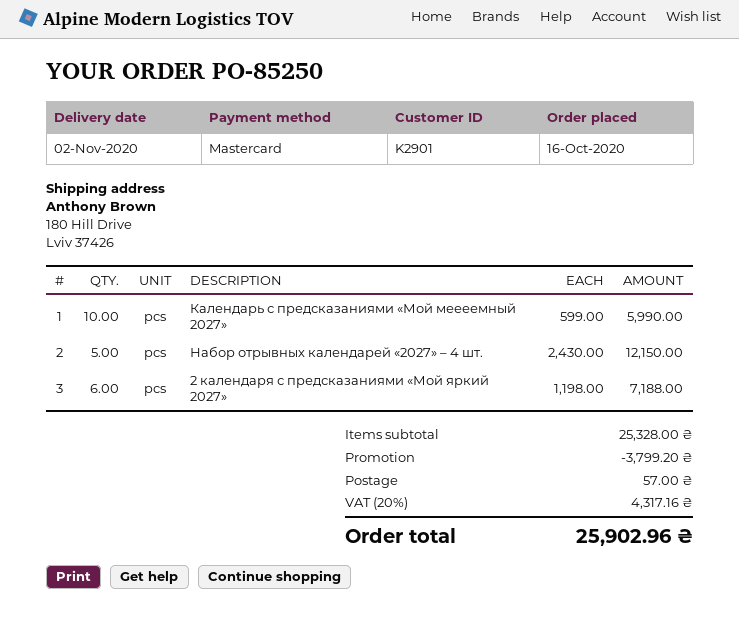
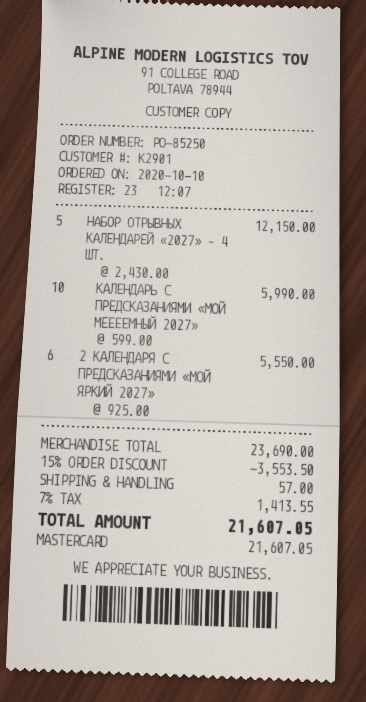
order date: 2020-10-16 -> 2020-10-10
2 календаря с предсказаниями «Мой яркий 2027»: 6 x 1198.00 = 7188.00 -> 6 x 925.00 = 5550.00
subtotal: 25328.00 -> 23690.00
discount: 3799.20 -> 3553.50
tax: 20% = 4317.16 -> 7% = 1413.55
total: 25902.96 -> 21607.05

